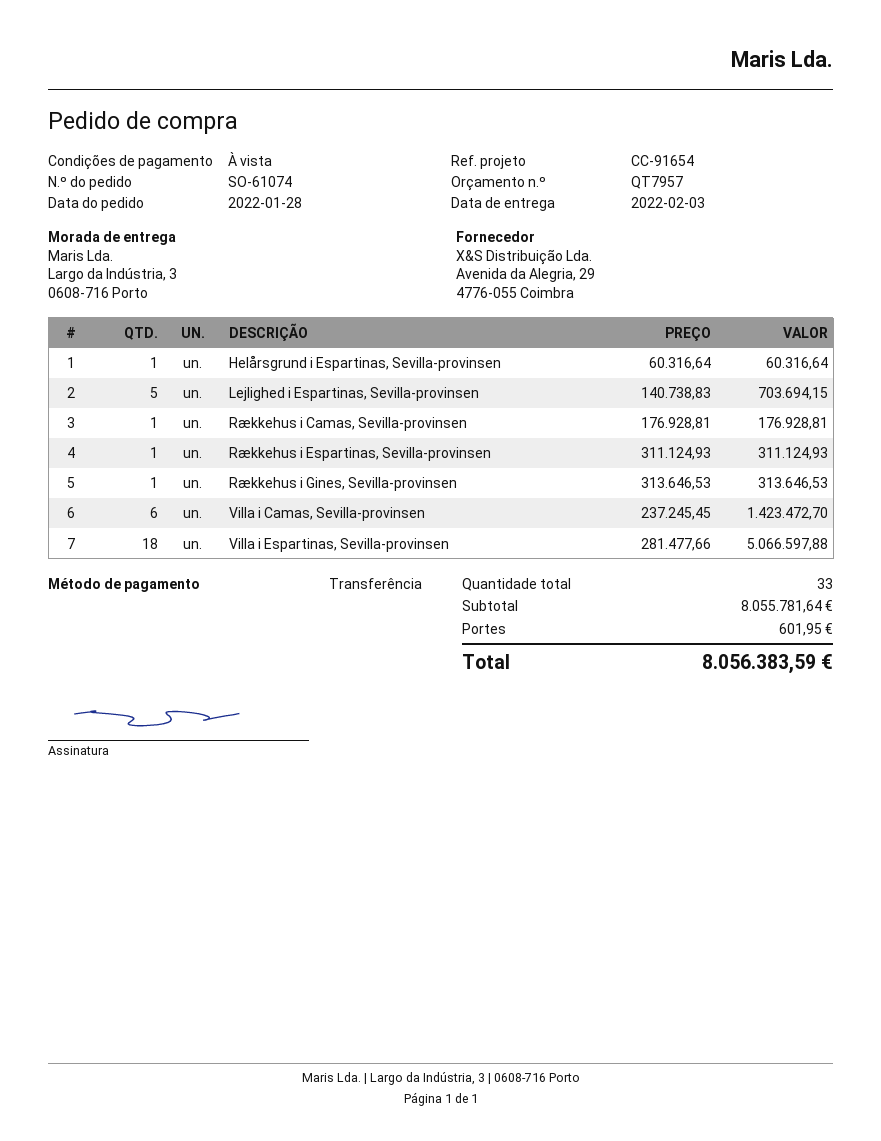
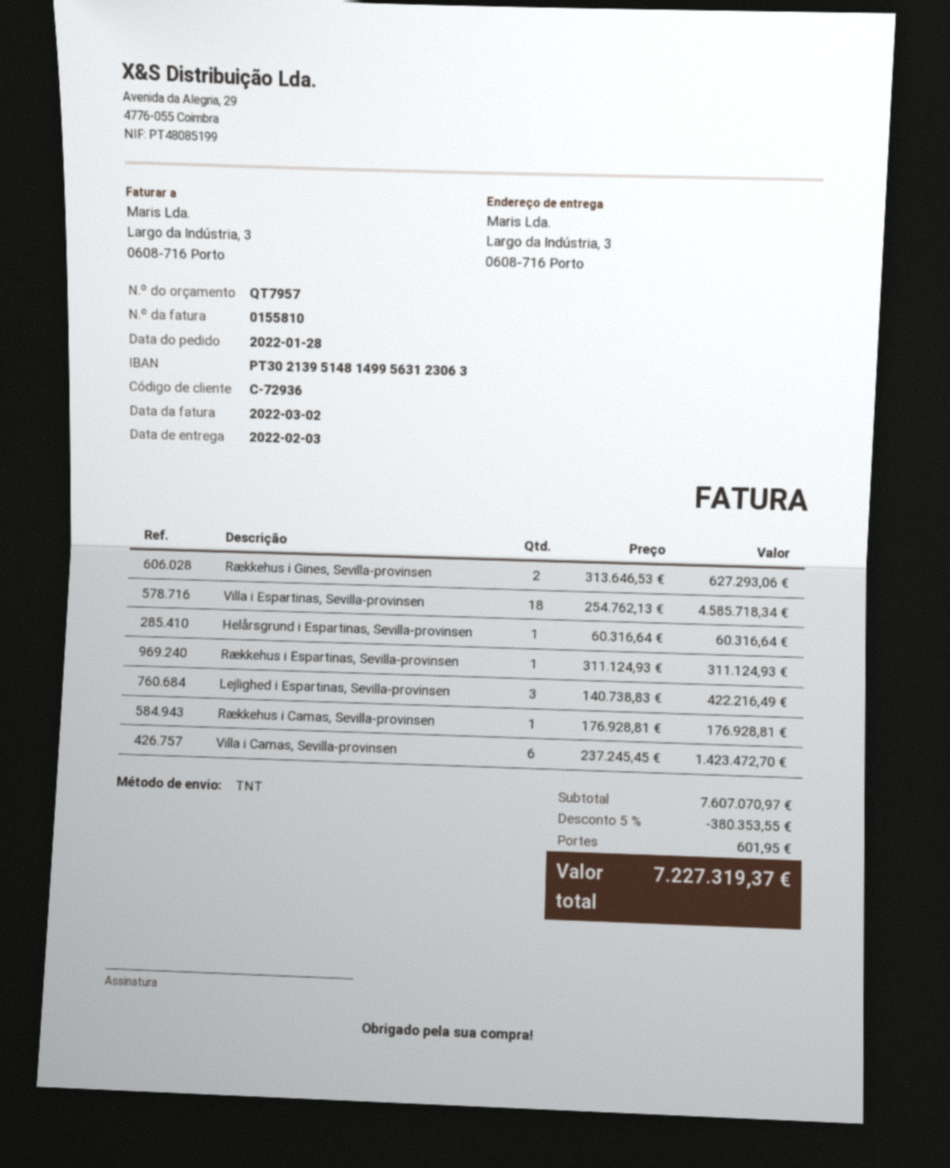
Lejlighed i Espartinas, Sevilla-provinsen: 5 x 140738.83 = 703694.15 -> 3 x 140738.83 = 422216.49
Rækkehus i Gines, Sevilla-provinsen: 1 x 313646.53 = 313646.53 -> 2 x 313646.53 = 627293.06
Villa i Espartinas, Sevilla-provinsen: 18 x 281477.66 = 5066597.88 -> 18 x 254762.13 = 4585718.34
subtotal: 8055781.64 -> 7607070.97
discount: none -> 5% = 380353.55
total: 8056383.59 -> 7227319.37

